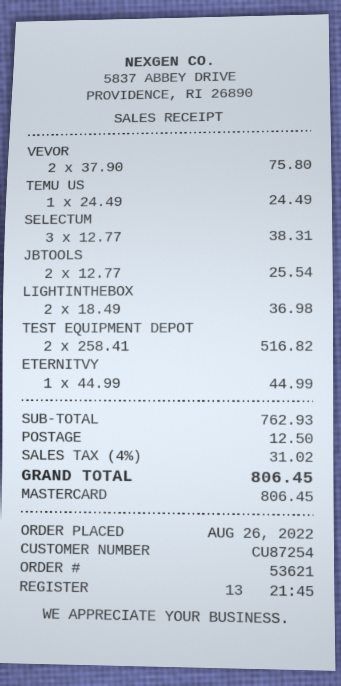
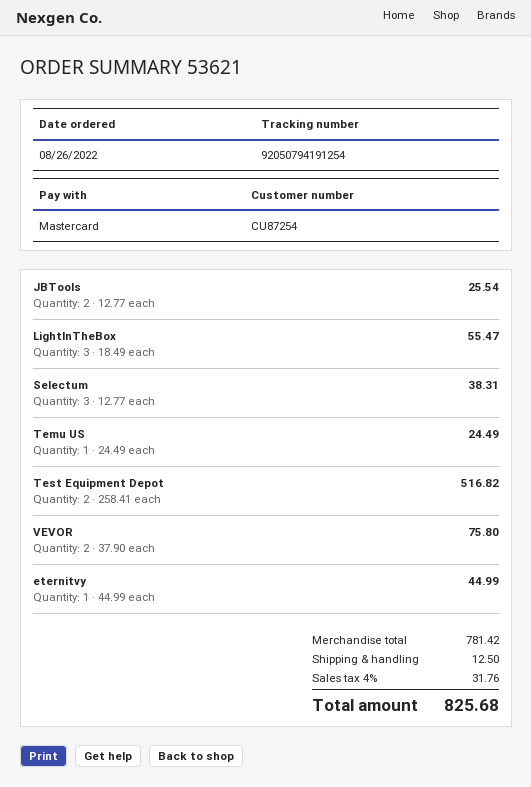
LIGHTINTHEBOX: 2 x 18.49 = 36.98 -> 3 x 18.49 = 55.47
subtotal: 762.93 -> 781.42
tax: 4% = 31.02 -> 4% = 31.76
total: 806.45 -> 825.68

